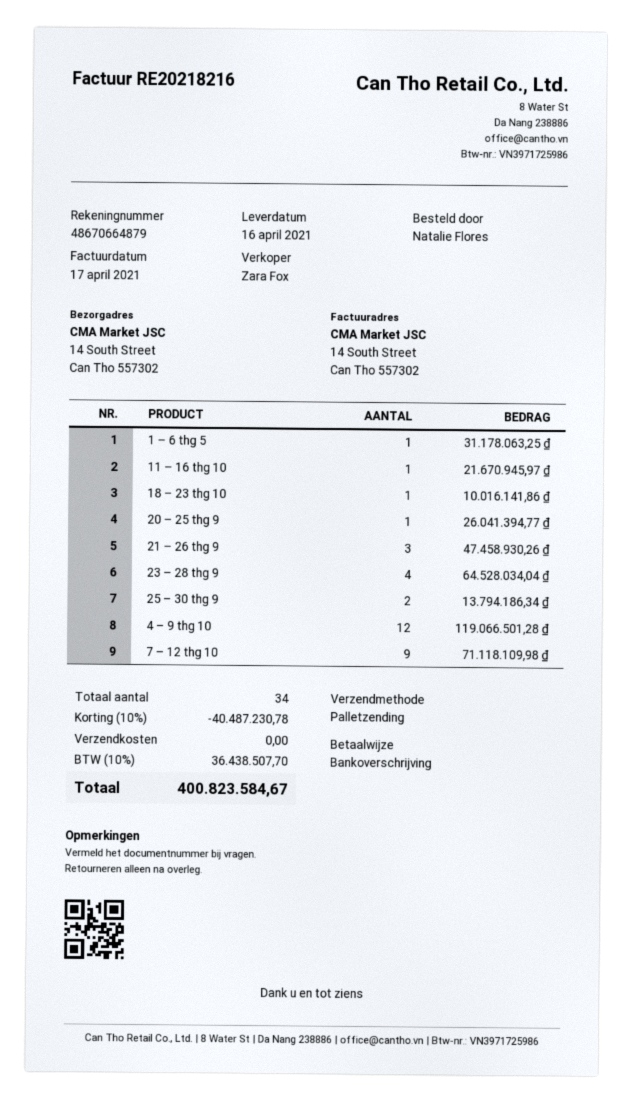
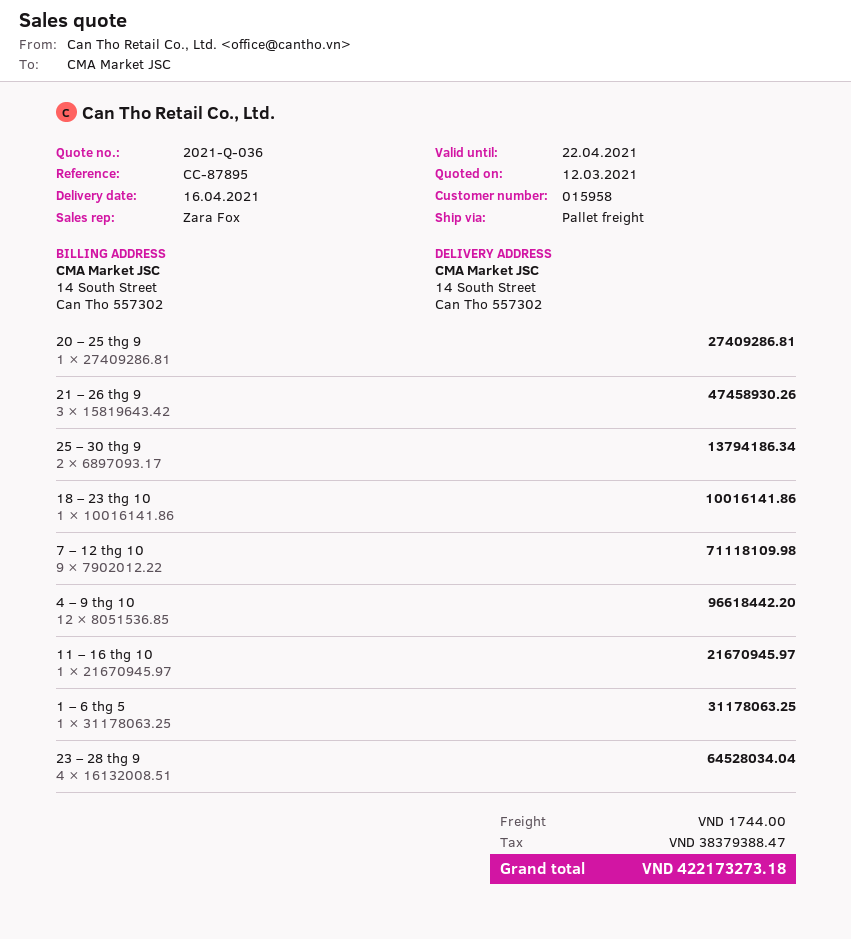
20 – 25 thg 9: 1 for 26041394.77 -> 1 for 27409286.81
4 – 9 thg 10: 12 for 119066501.28 -> 12 for 96618442.20
discount: 10% = 40487230.78 -> none
shipping: 0.00 -> 1744.00
tax: 36438507.70 -> 38379388.47
total: 400823584.67 -> 422173273.18

